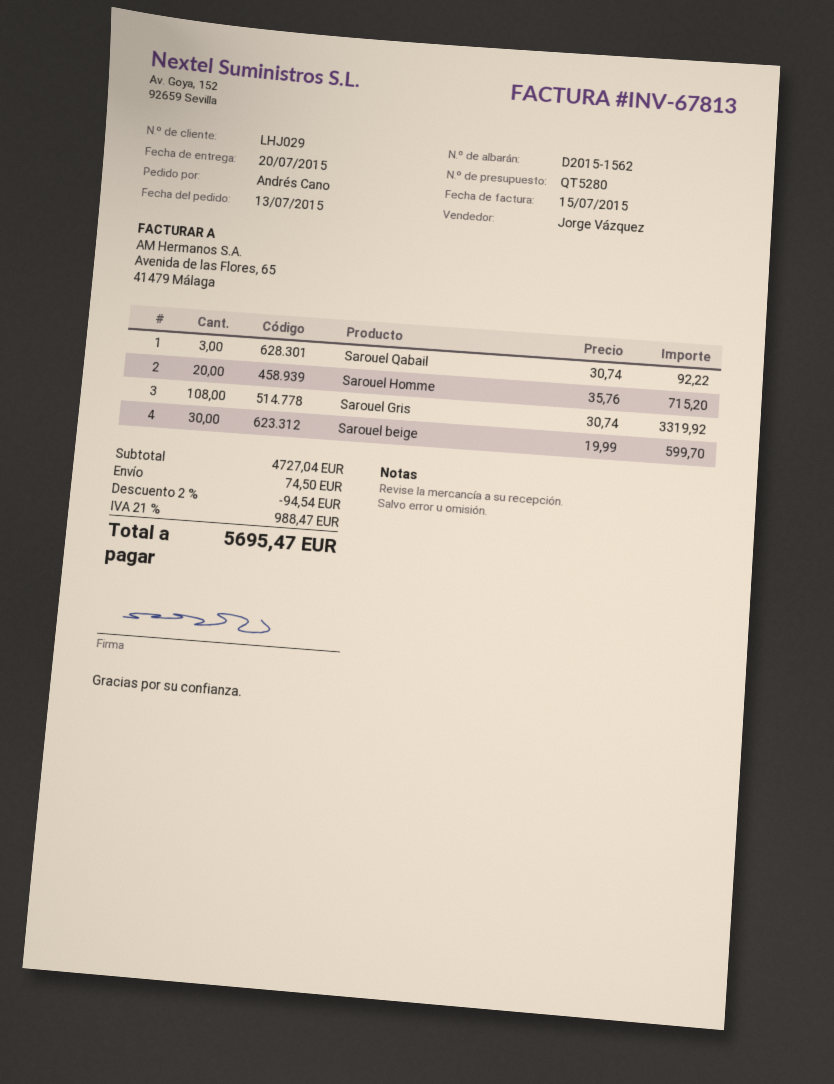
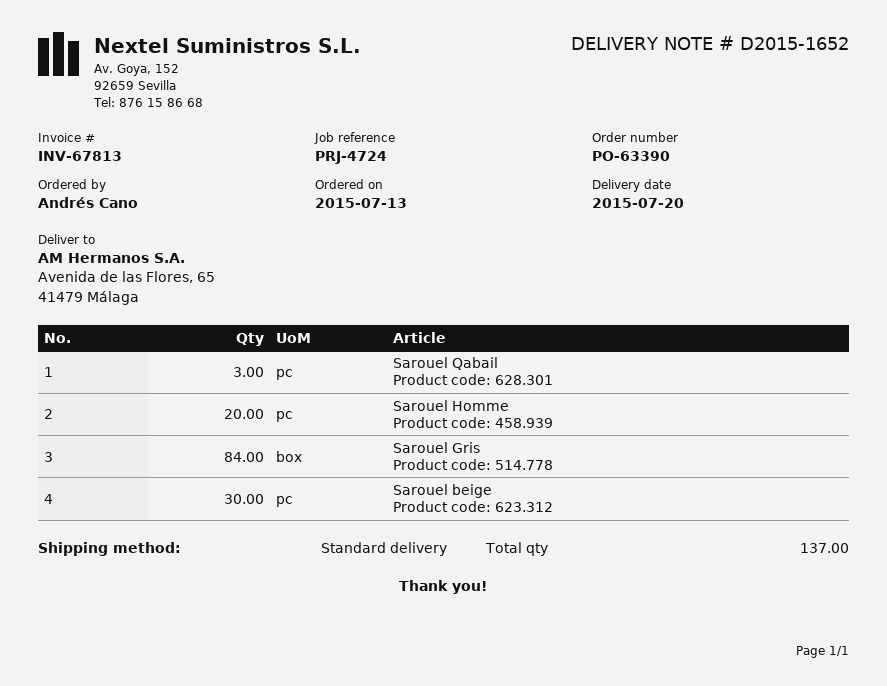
delivery note number: D2015-1562 -> D2015-1652
Sarouel Gris: 108 -> 84

